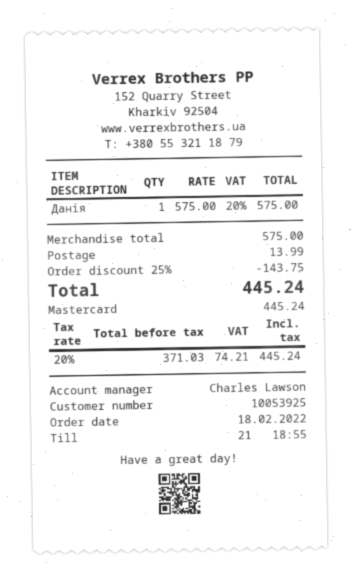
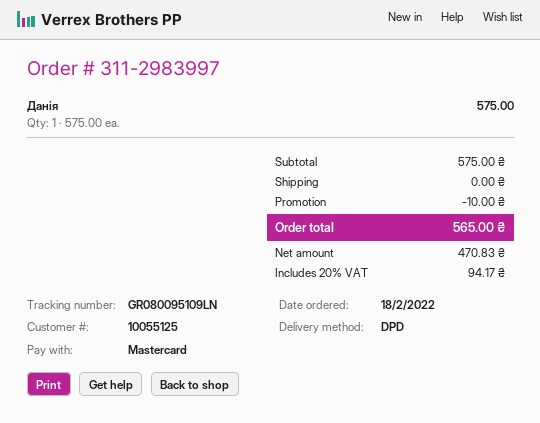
customer number: 10053925 -> 10055125
discount: 143.75 -> 10.00
shipping: 13.99 -> 0.00
net: 371.03 -> 470.83
tax: 20% = 74.21 -> 20% = 94.17
total: 445.24 -> 565.00

